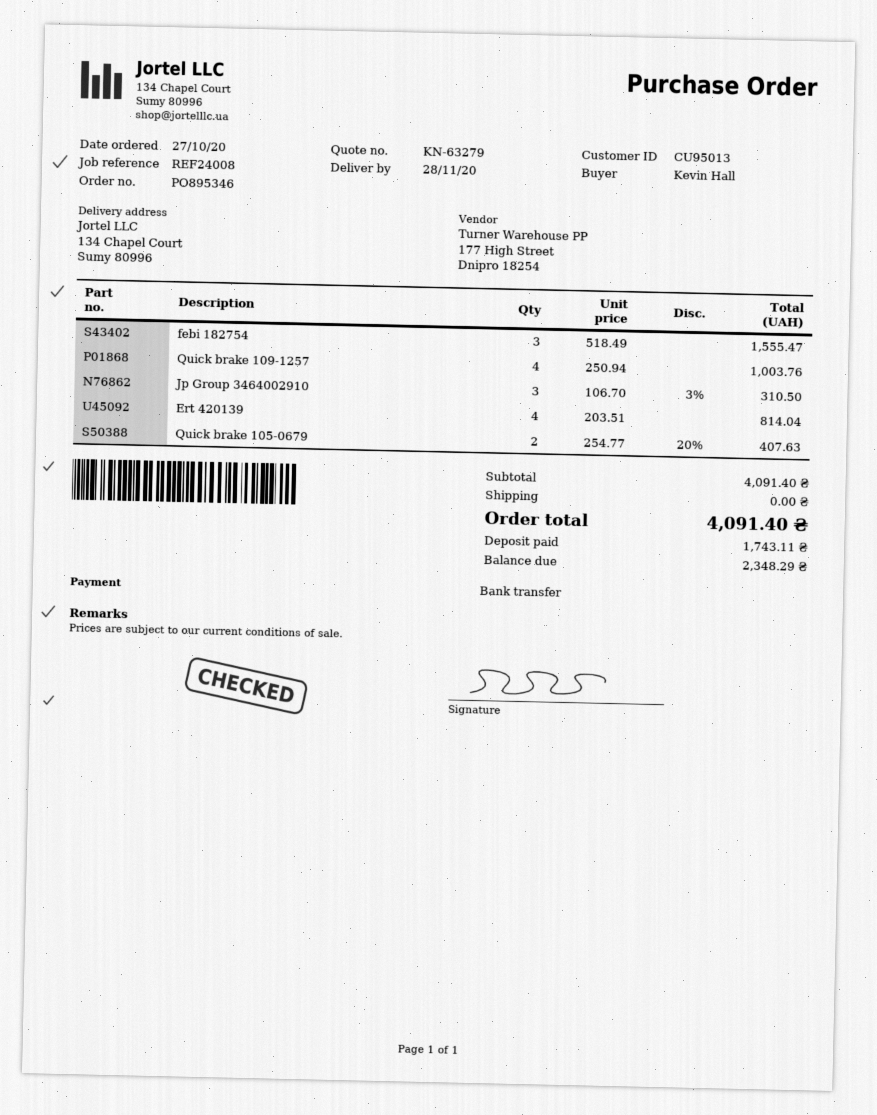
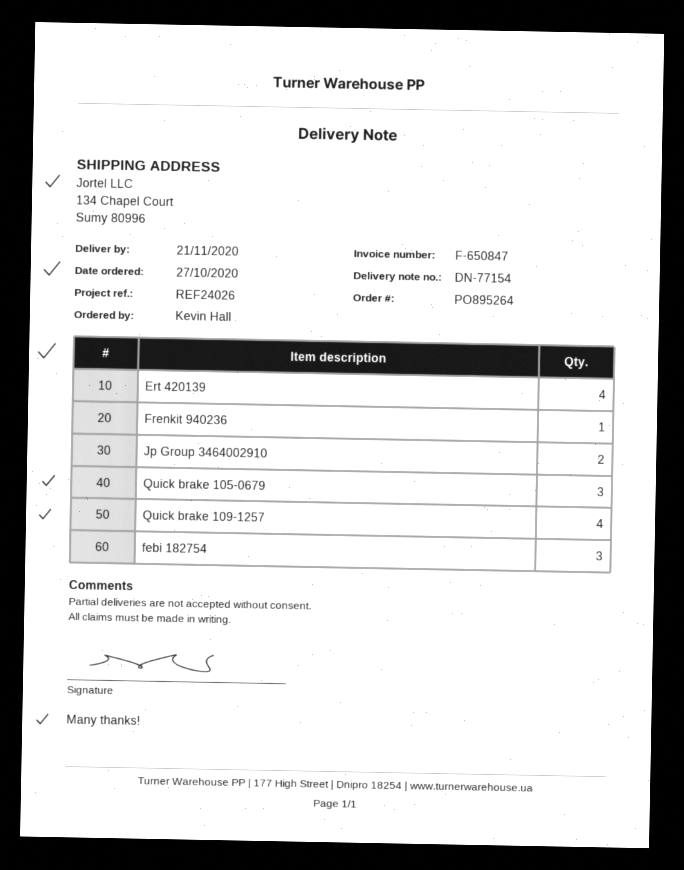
order number: PO895346 -> PO895264
delivery date: 2020-11-28 -> 2020-11-21
reference: REF24008 -> REF24026
Jp Group 3464002910: 3 -> 2
Quick brake 105-0679: 2 -> 3
Frenkit 940236: none -> 1

